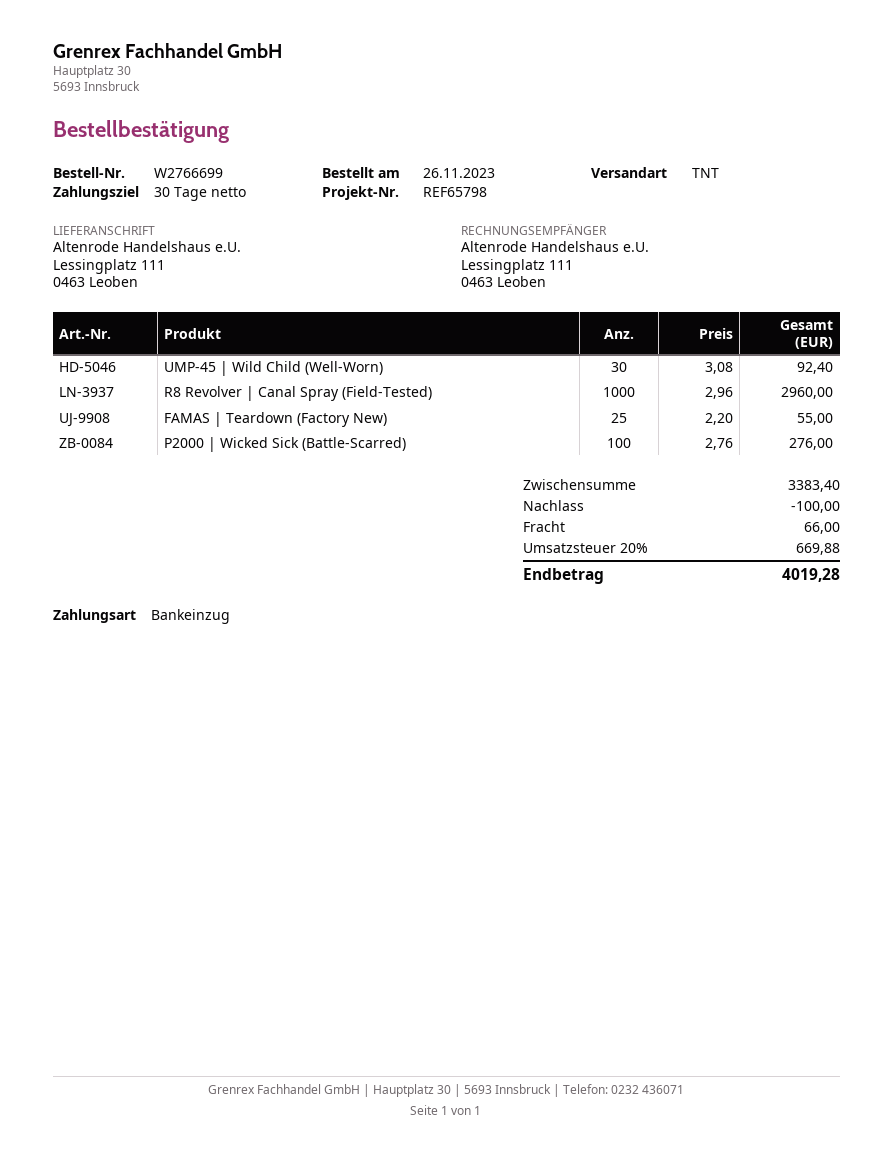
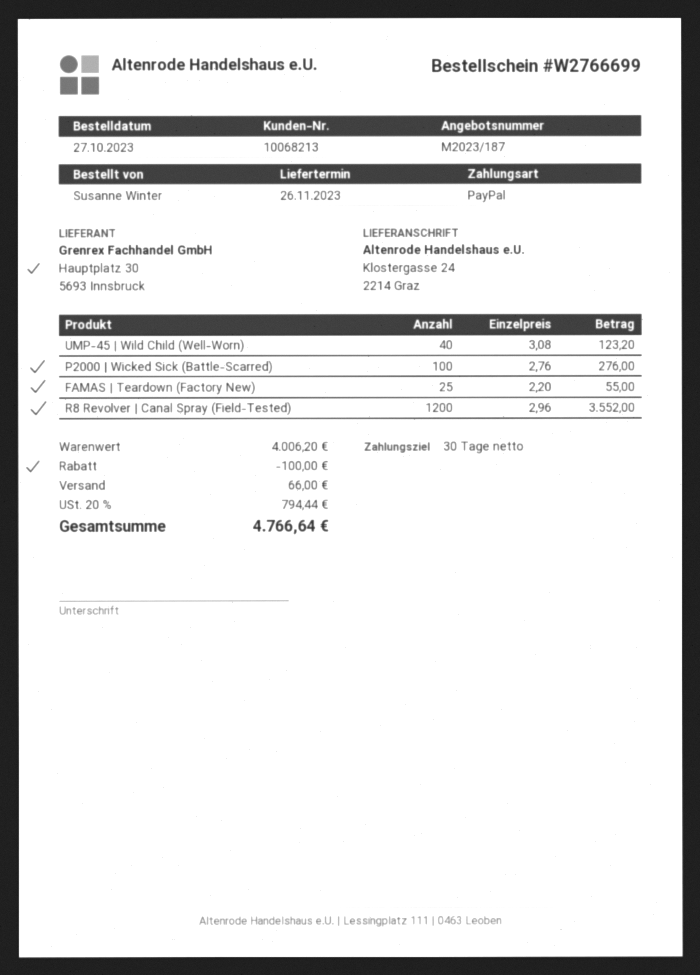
order date: 2023-11-26 -> 2023-10-27
payment method: direct debit -> PayPal
ship to: Lessingplatz 111, 0463 Leoben -> Klostergasse 24, 2214 Graz
UMP-45 | Wild Child (Well-Worn): 30 x 3.08 = 92.40 -> 40 x 3.08 = 123.20
R8 Revolver | Canal Spray (Field-Tested): 1000 x 2.96 = 2960.00 -> 1200 x 2.96 = 3552.00
subtotal: 3383.40 -> 4006.20
tax: 20% = 669.88 -> 20% = 794.44
total: 4019.28 -> 4766.64

